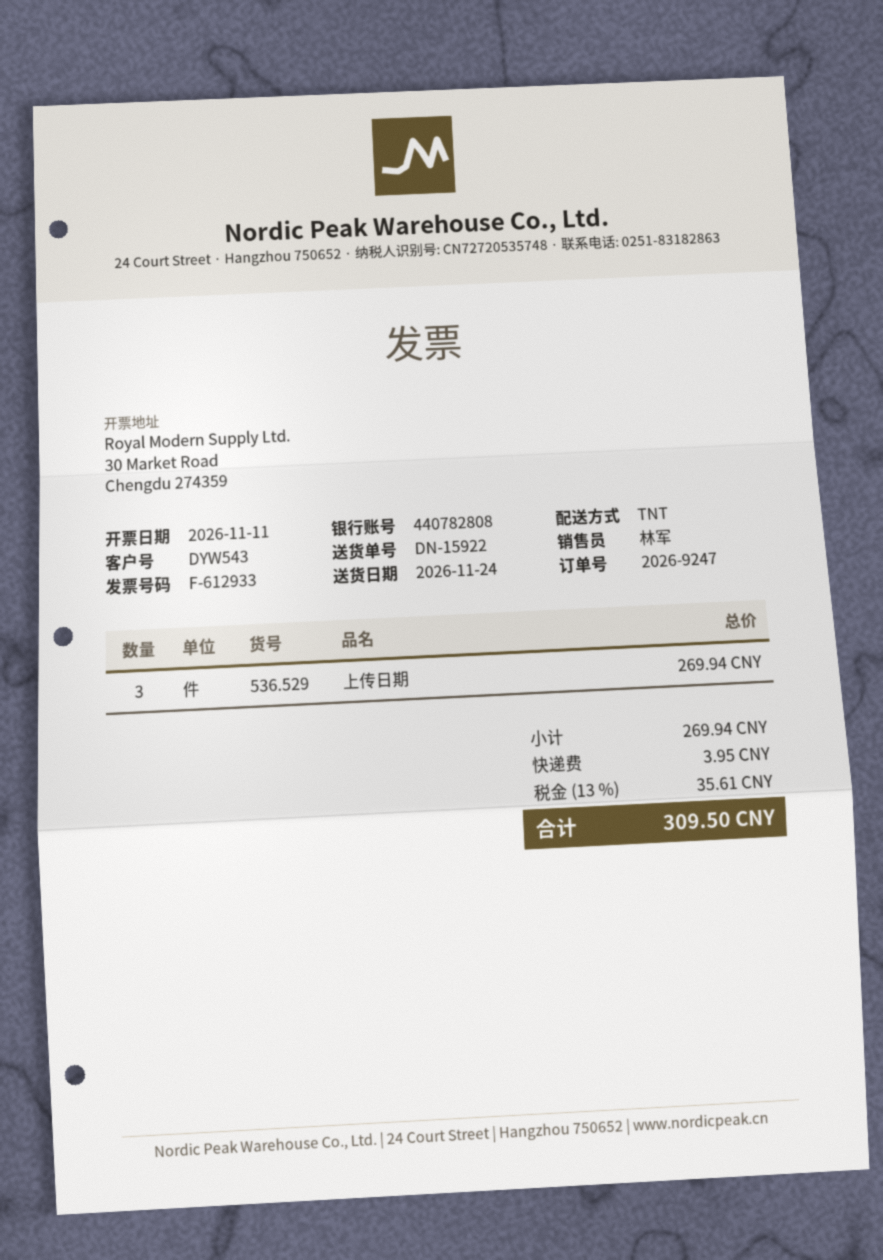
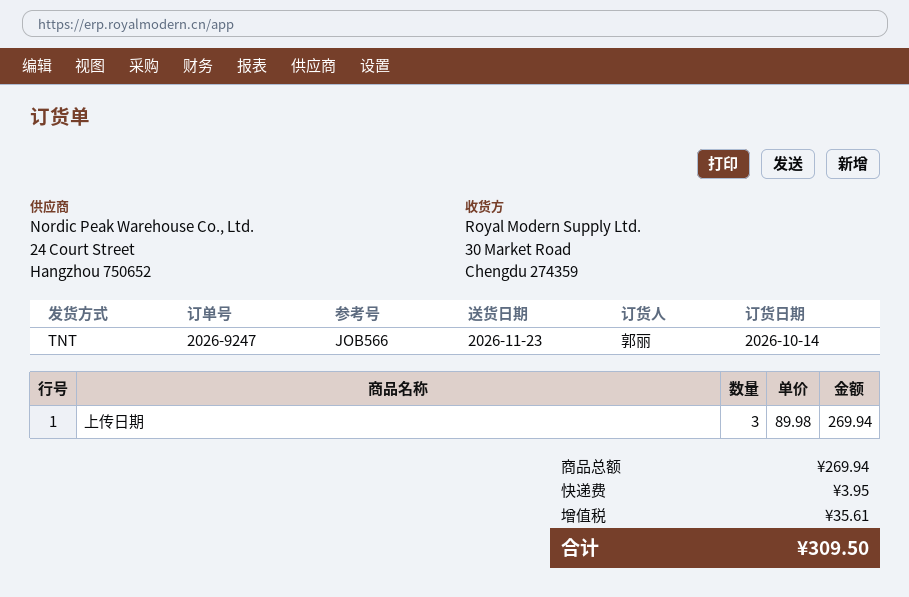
delivery date: 2026-11-24 -> 2026-11-23

